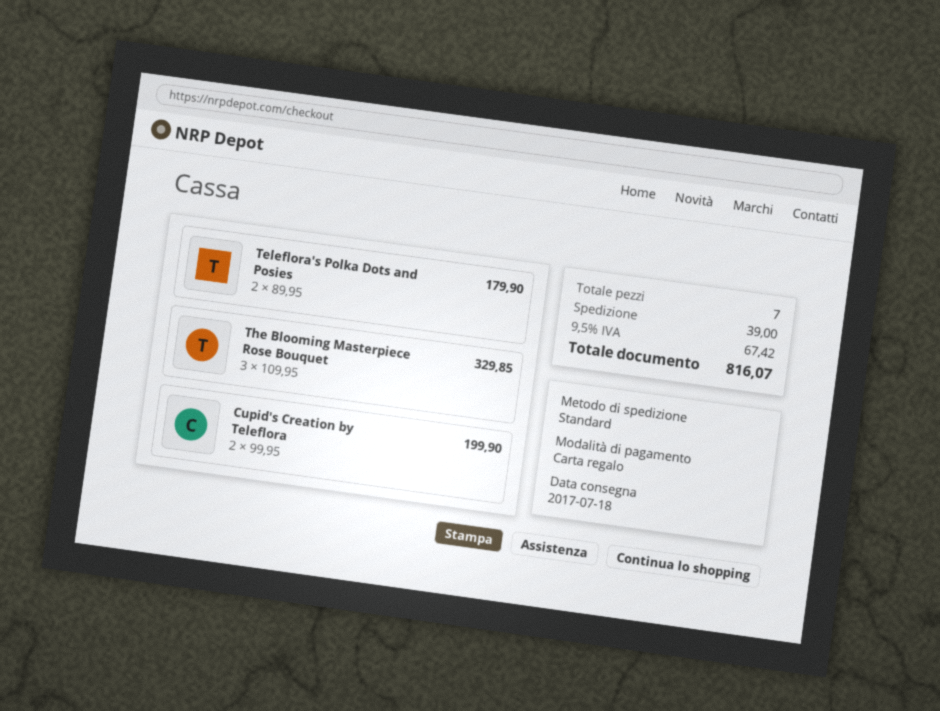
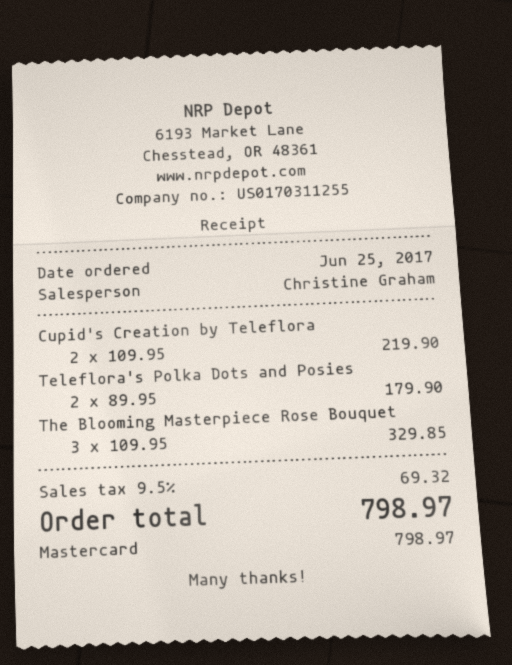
payment method: gift card -> Mastercard
Cupid's Creation by Teleflora: 2 x 99.95 = 199.90 -> 2 x 109.95 = 219.90
shipping: 39.00 -> none
tax: 9.5% = 67.42 -> 9.5% = 69.32
total: 816.07 -> 798.97

